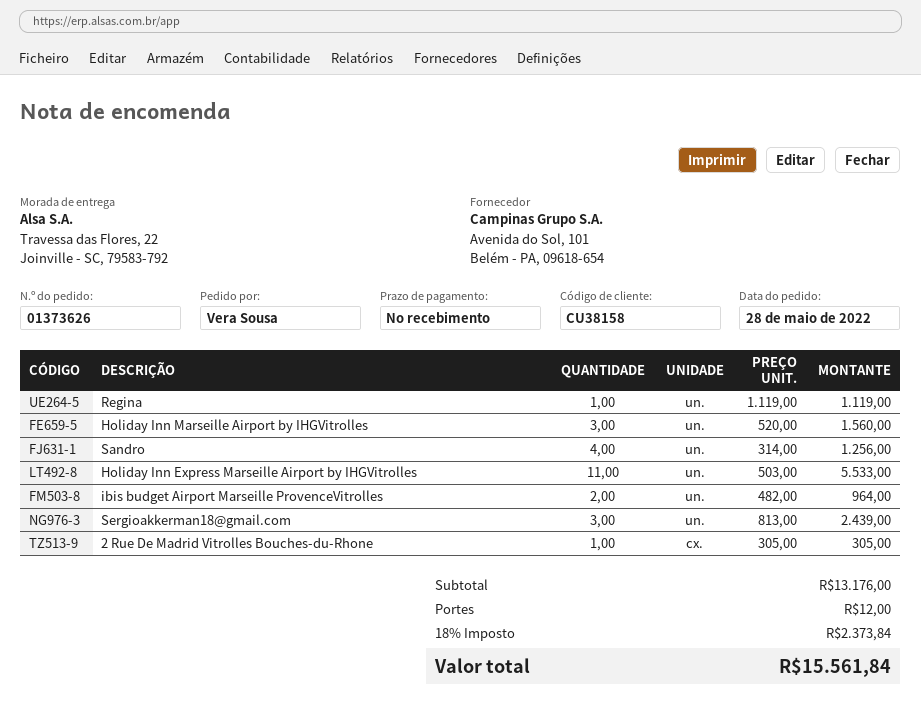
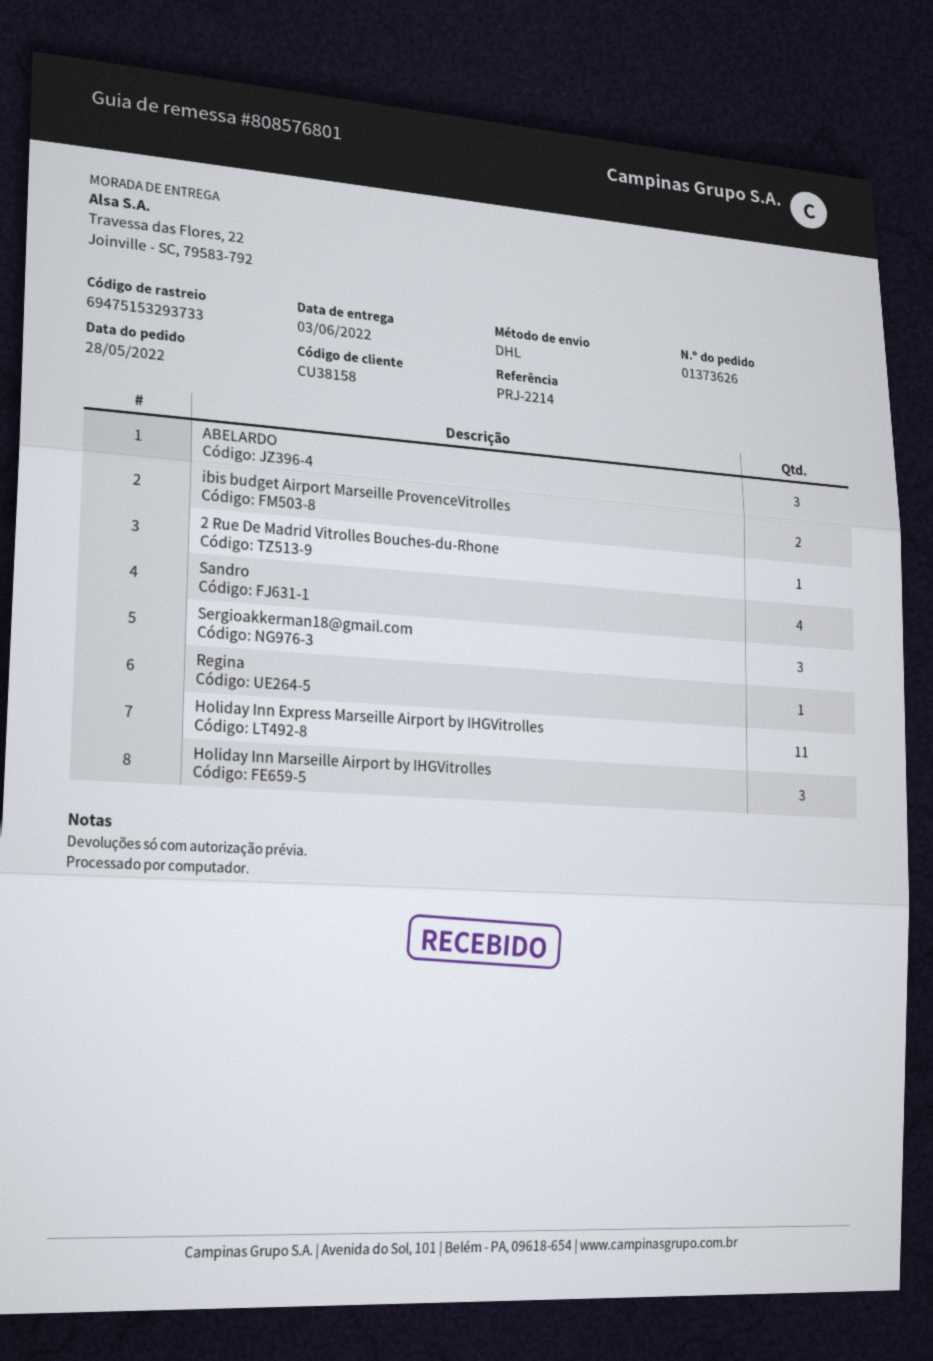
ABELARDO: none -> 3

